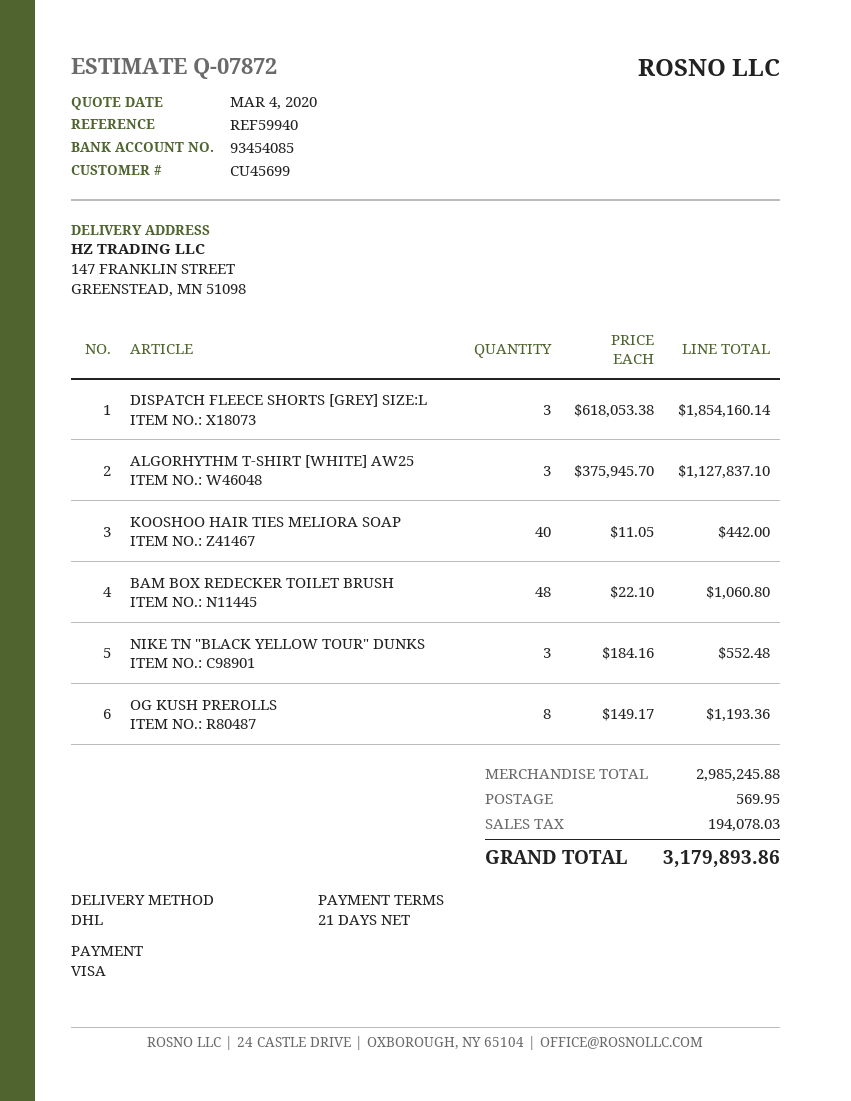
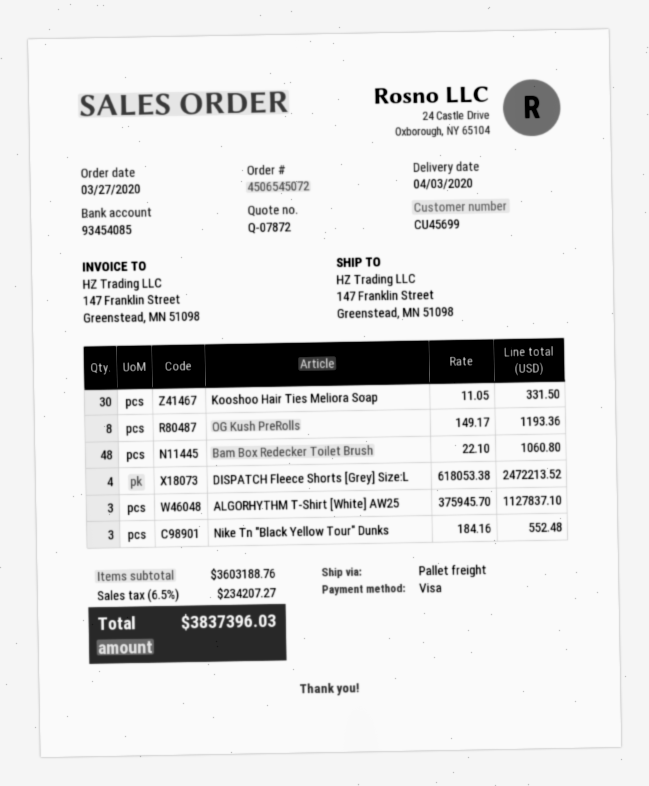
shipping method: DHL -> pallet freight
DISPATCH FLEECE SHORTS [GREY] SIZE:L: 3 x 618053.38 = 1854160.14 -> 4 x 618053.38 = 2472213.52
KOOSHOO HAIR TIES MELIORA SOAP: 40 x 11.05 = 442.00 -> 30 x 11.05 = 331.50
subtotal: 2985245.88 -> 3603188.76
shipping: 569.95 -> none
tax: 194078.03 -> 234207.27
total: 3179893.86 -> 3837396.03

